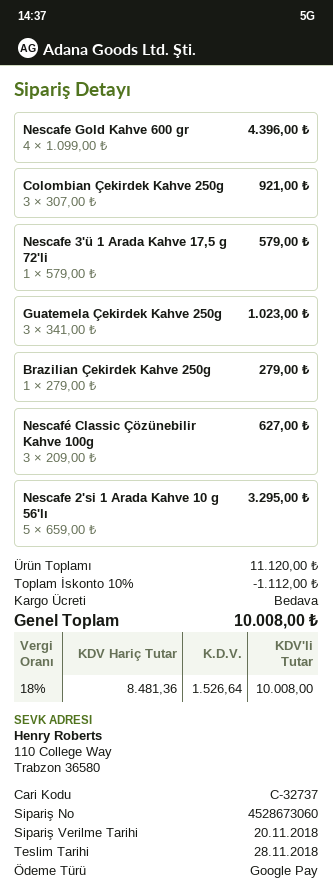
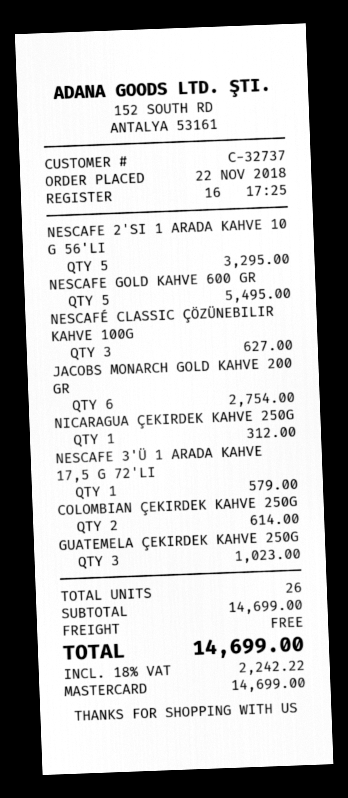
order date: 2018-11-20 -> 2018-11-22
payment method: Google Pay -> Mastercard
Nescafe Gold Kahve 600 gr: 4 for 4396.00 -> 5 for 5495.00
Colombian Çekirdek Kahve 250g: 3 for 921.00 -> 2 for 614.00
Brazilian Çekirdek Kahve 250g: 1 for 279.00 -> none
JACOBS MONARCH GOLD KAHVE 200 GR: none -> 6 for 2754.00
NICARAGUA ÇEKIRDEK KAHVE 250G: none -> 1 for 312.00
subtotal: 11120.00 -> 14699.00
discount: 10% = 1112.00 -> none
tax: 18% = 1526.64 -> 18% = 2242.22
total: 10008.00 -> 14699.00

